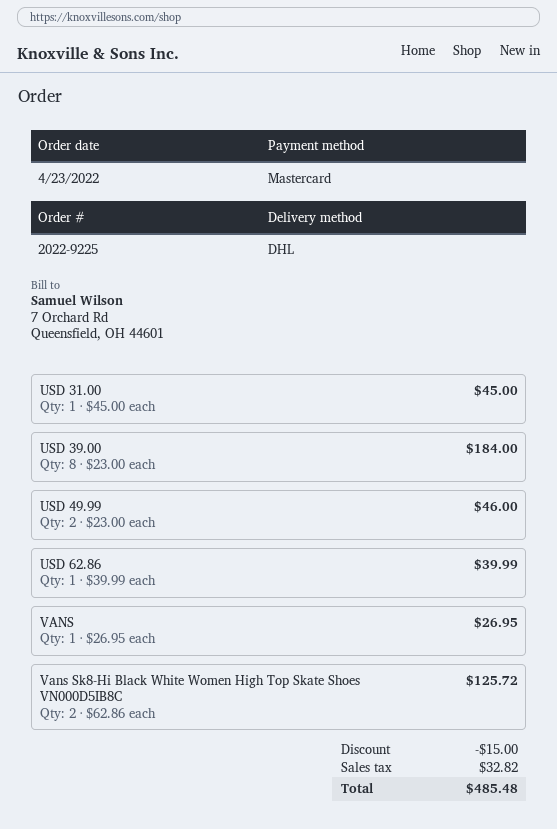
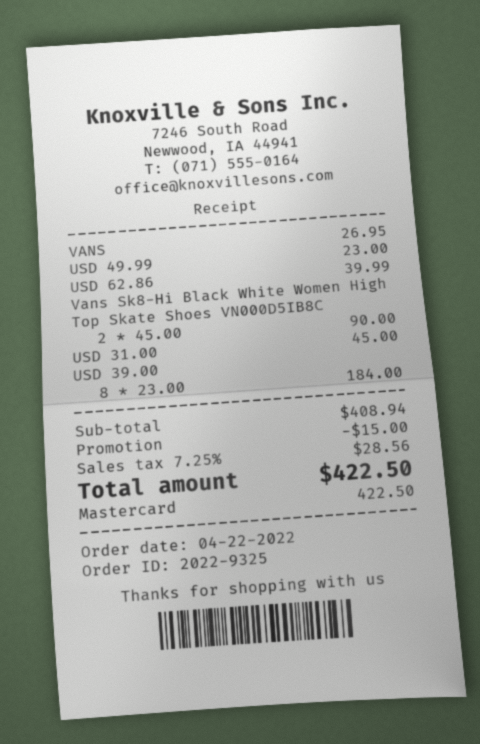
order number: 2022-9225 -> 2022-9325
order date: 2022-04-23 -> 2022-04-22
USD 49.99: 2 x 23.00 = 46.00 -> 1 x 23.00 = 23.00
Vans Sk8-Hi Black White Women High Top Skate Shoes VN000D5IB8C: 2 x 62.86 = 125.72 -> 2 x 45.00 = 90.00
tax: 32.82 -> 28.56
total: 485.48 -> 422.50

